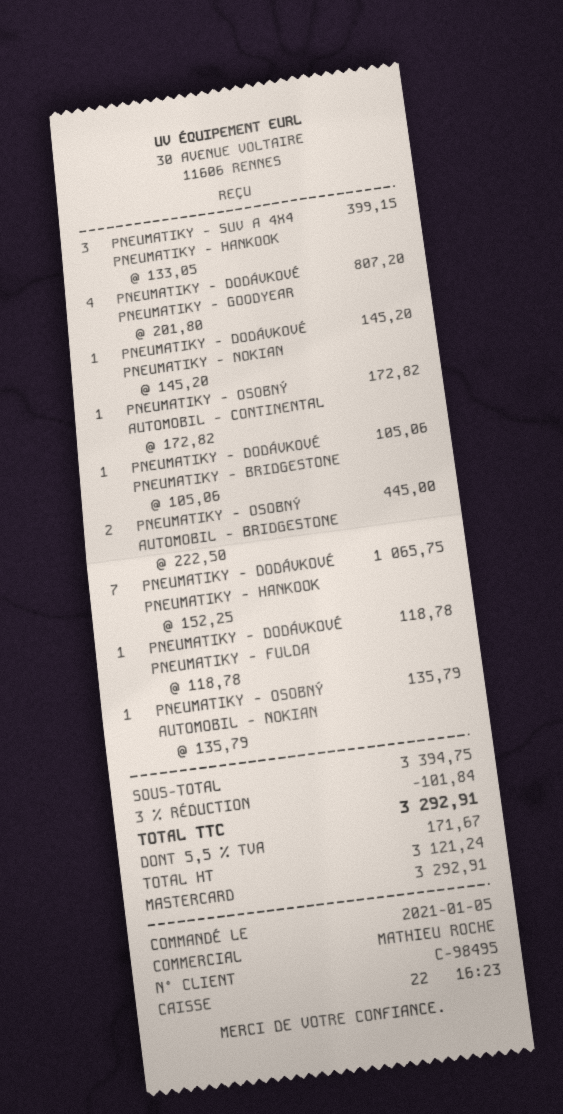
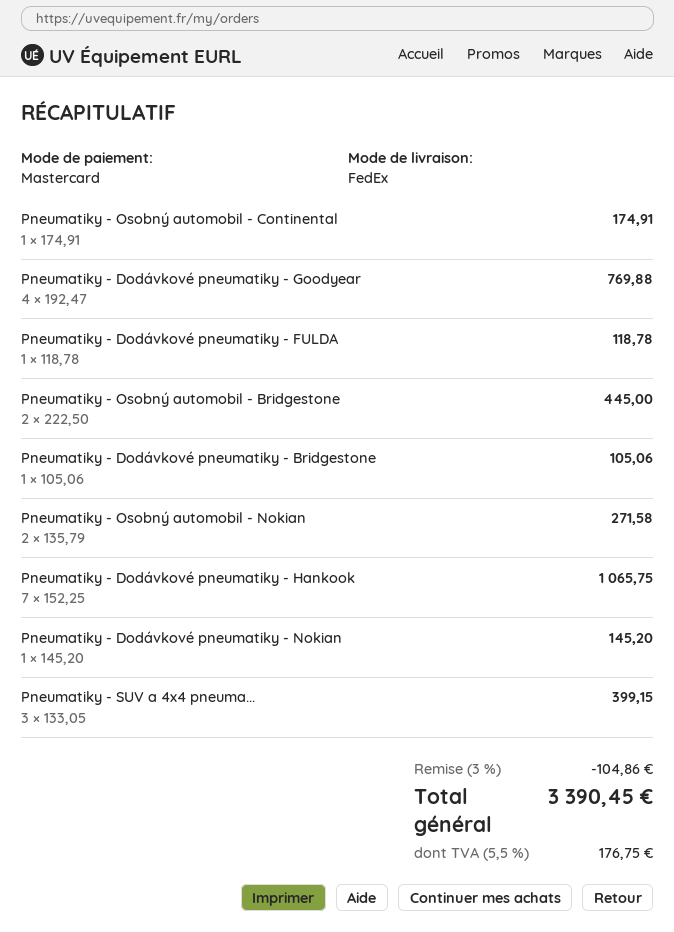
PNEUMATIKY - DODÁVKOVÉ PNEUMATIKY - GOODYEAR: 4 x 201.80 = 807.20 -> 4 x 192.47 = 769.88
PNEUMATIKY - OSOBNÝ AUTOMOBIL - CONTINENTAL: 1 x 172.82 = 172.82 -> 1 x 174.91 = 174.91
PNEUMATIKY - OSOBNÝ AUTOMOBIL - NOKIAN: 1 x 135.79 = 135.79 -> 2 x 135.79 = 271.58
discount: 3% = 101.84 -> 3% = 104.86
tax: 5.5% = 171.67 -> 5.5% = 176.75
total: 3292.91 -> 3390.45

